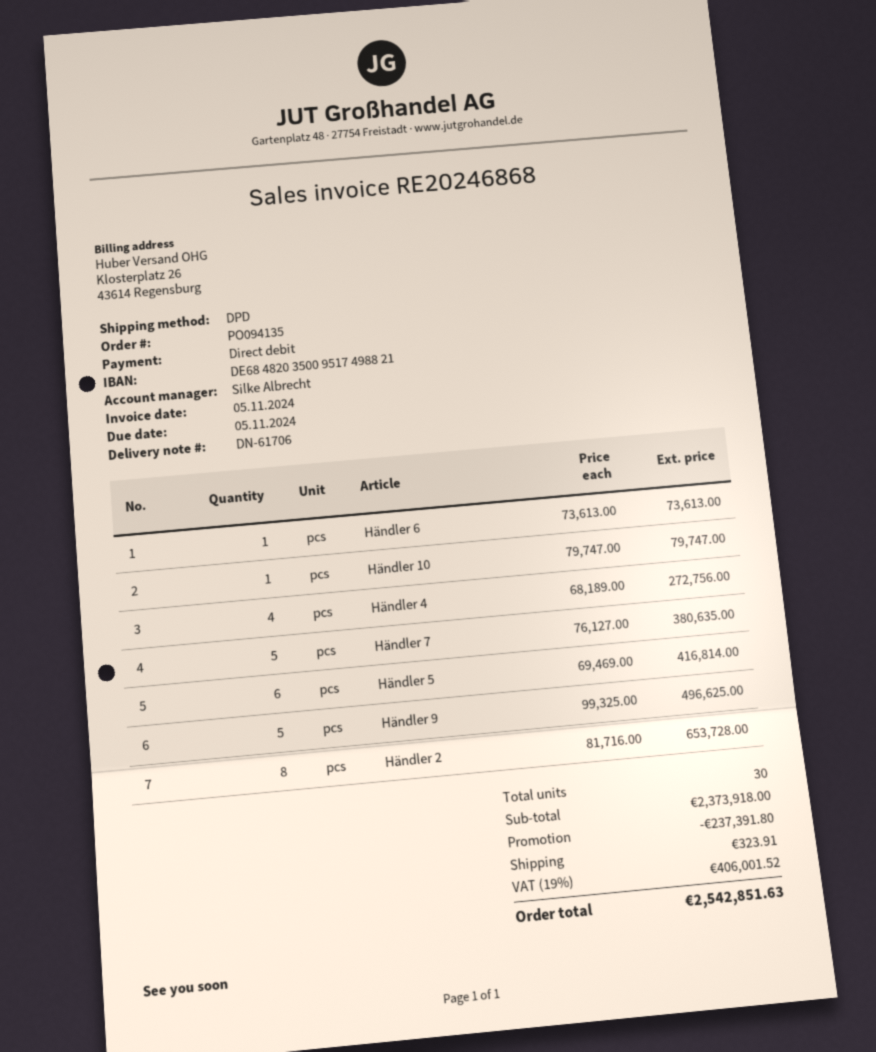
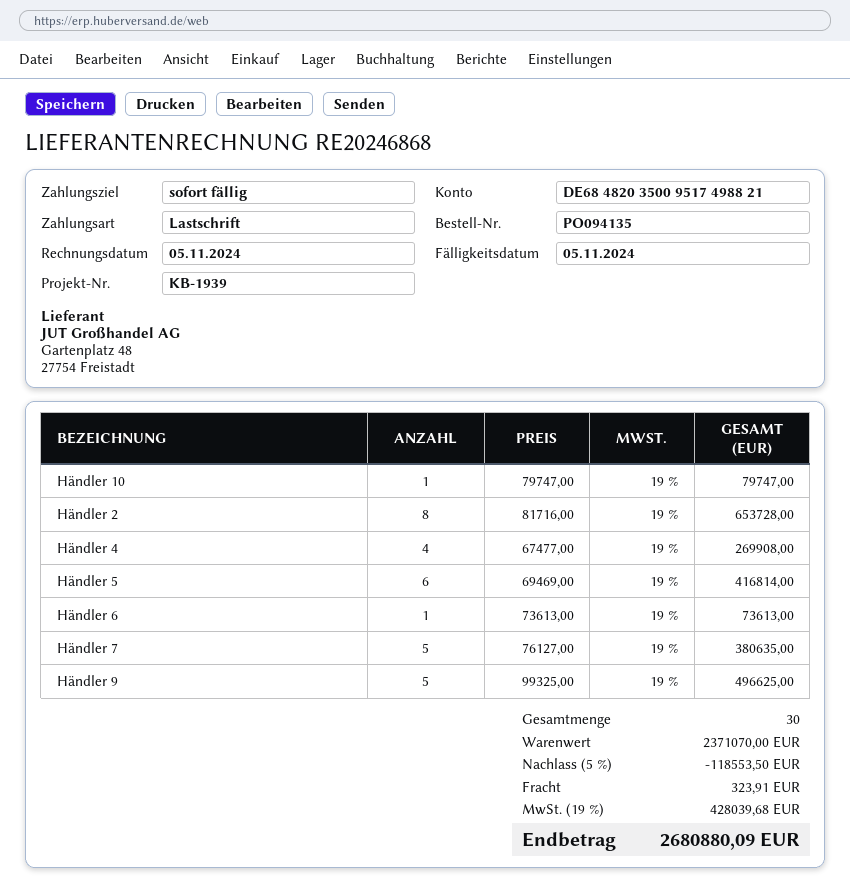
Händler 4: 4 x 68189.00 = 272756.00 -> 4 x 67477.00 = 269908.00
subtotal: 2373918.00 -> 2371070.00
discount: 237391.80 -> 118553.50
tax: 19% = 406001.52 -> 19% = 428039.68
total: 2542851.63 -> 2680880.09

